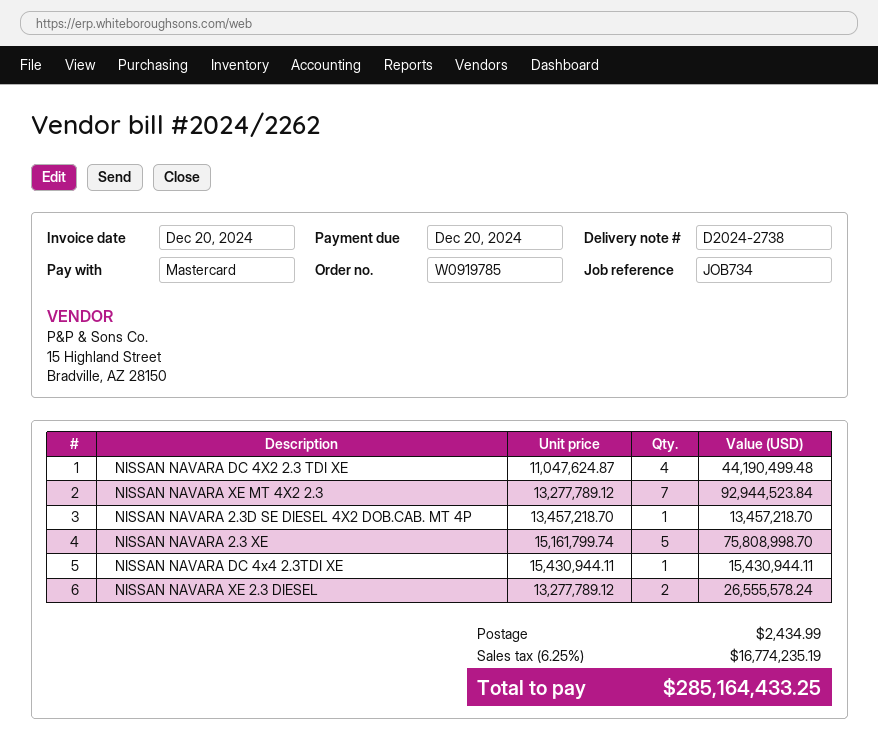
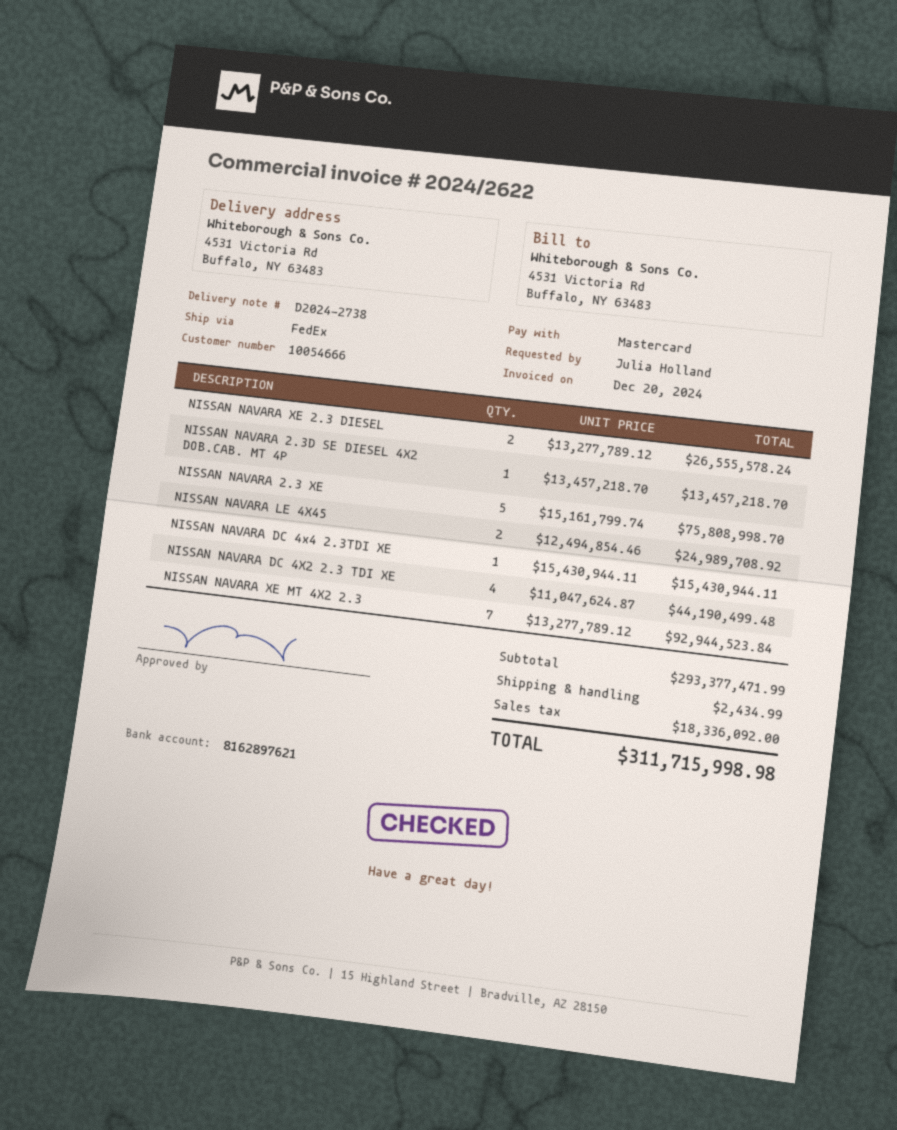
invoice number: 2024/2262 -> 2024/2622
NISSAN NAVARA LE 4X45: none -> 2 x 12494854.46 = 24989708.92
tax: 16774235.19 -> 18336092.00
total: 285164433.25 -> 311715998.98

